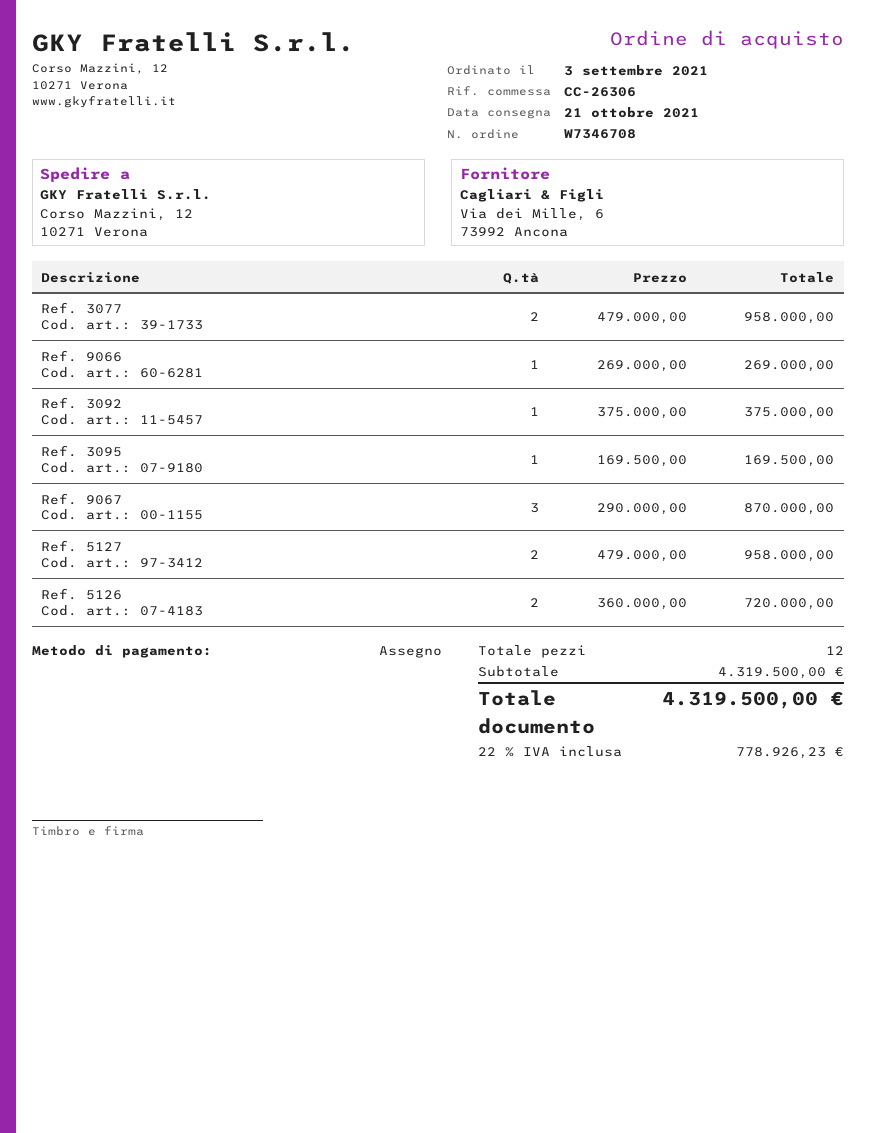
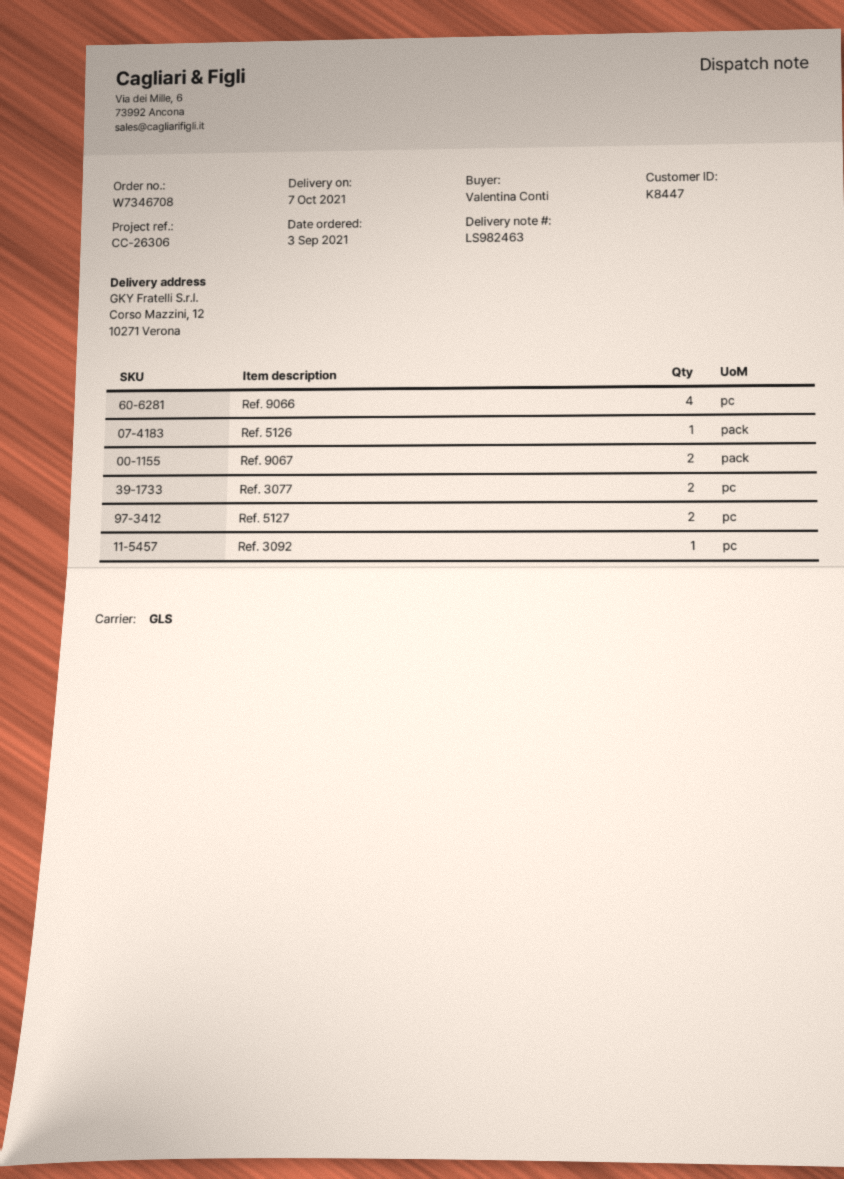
delivery date: 2021-10-21 -> 2021-10-07
Ref. 9066: 1 -> 4
Ref. 3095: 1 -> none
Ref. 9067: 3 -> 2
Ref. 5126: 2 -> 1

